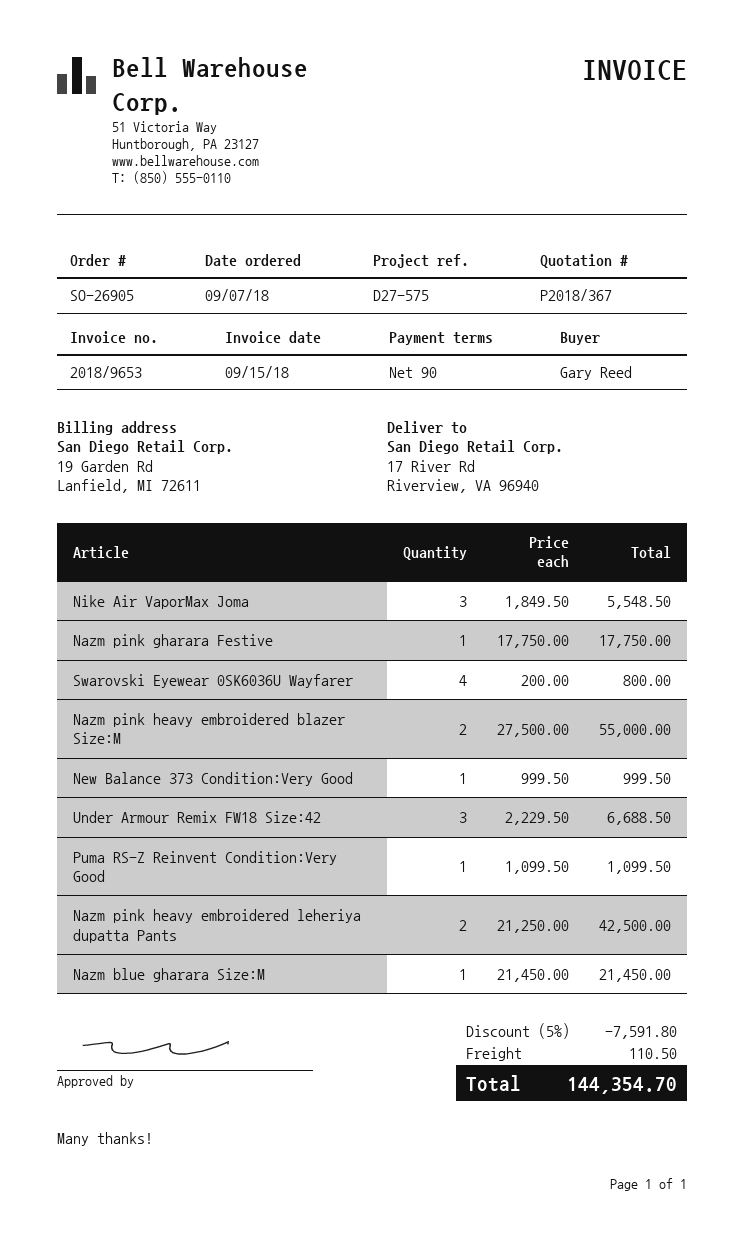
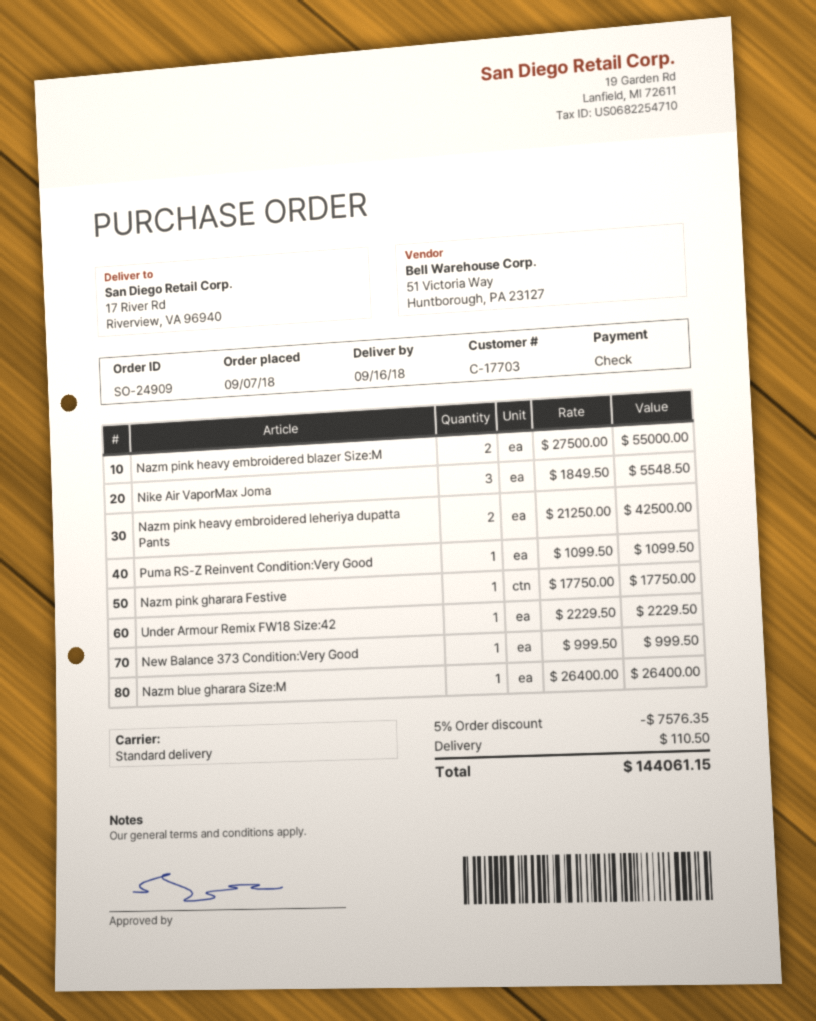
order number: SO-26905 -> SO-24909
Swarovski Eyewear 0SK6036U Wayfarer: 4 x 200.00 = 800.00 -> none
Under Armour Remix FW18 Size:42: 3 x 2229.50 = 6688.50 -> 1 x 2229.50 = 2229.50
Nazm blue gharara Size:M: 1 x 21450.00 = 21450.00 -> 1 x 26400.00 = 26400.00
discount: 5% = 7591.80 -> 5% = 7576.35
total: 144354.70 -> 144061.15

